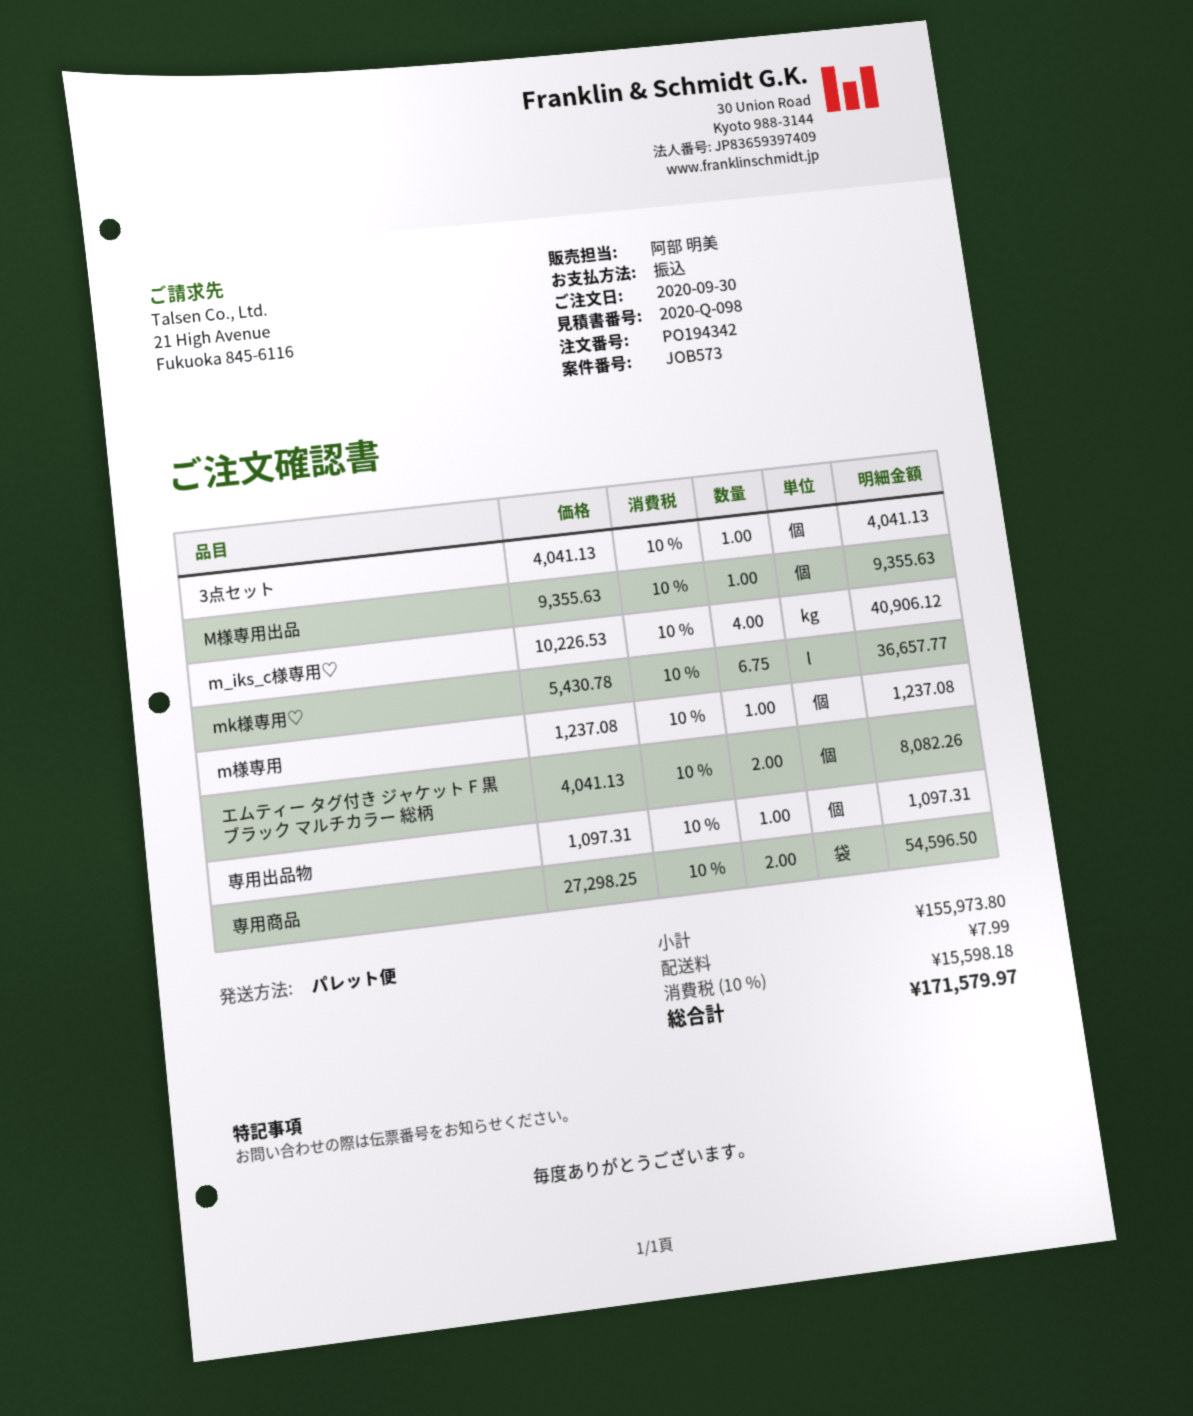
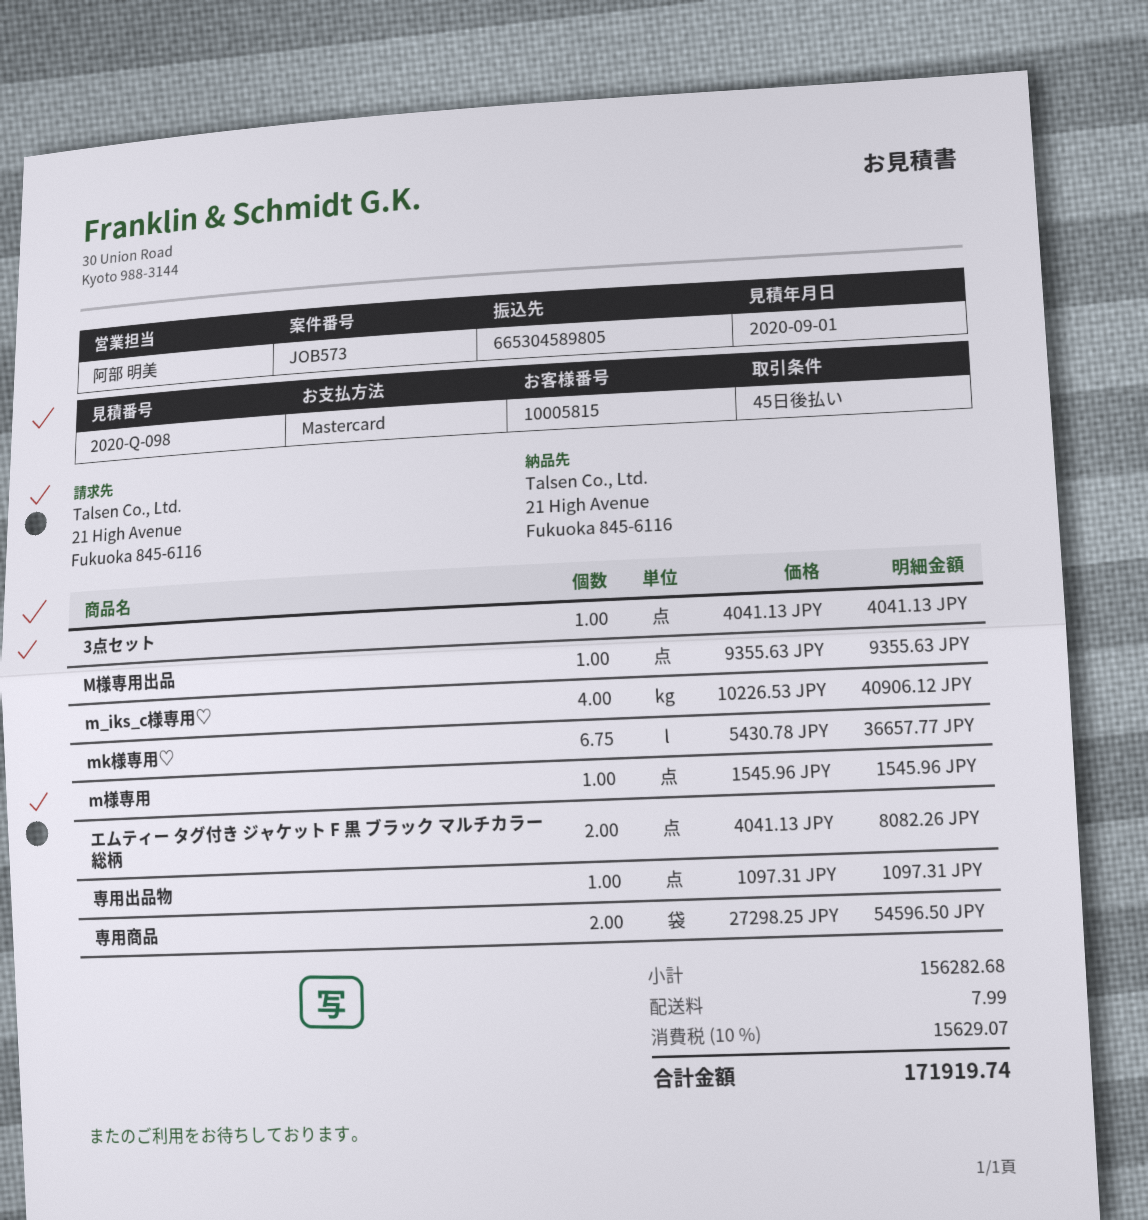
payment method: bank transfer -> Mastercard
m様専用: 1 x 1237.08 = 1237.08 -> 1 x 1545.96 = 1545.96
subtotal: 155973.80 -> 156282.68
tax: 10% = 15598.18 -> 10% = 15629.07
total: 171579.97 -> 171919.74

